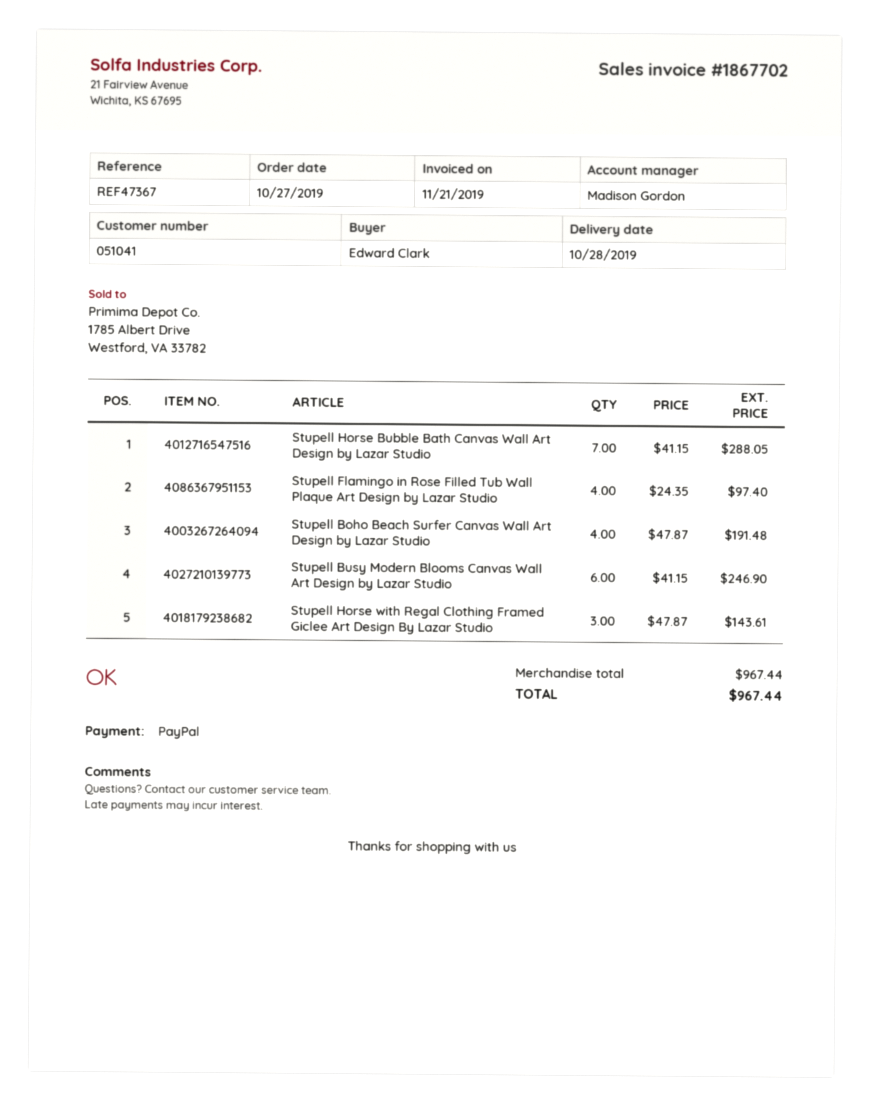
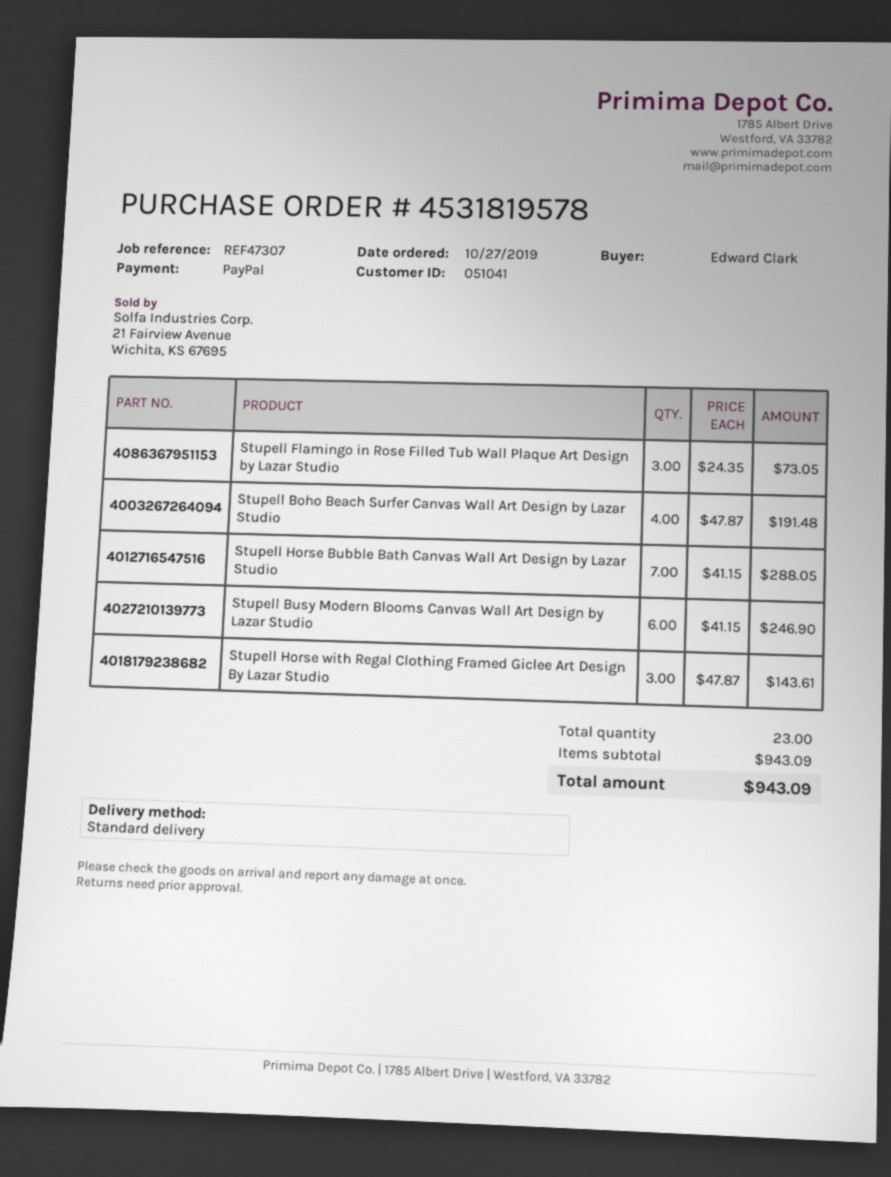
reference: REF47367 -> REF47307
Stupell Flamingo in Rose Filled Tub Wall Plaque Art Design by Lazar Studio: 4 x 24.35 = 97.40 -> 3 x 24.35 = 73.05
subtotal: 967.44 -> 943.09
total: 967.44 -> 943.09

